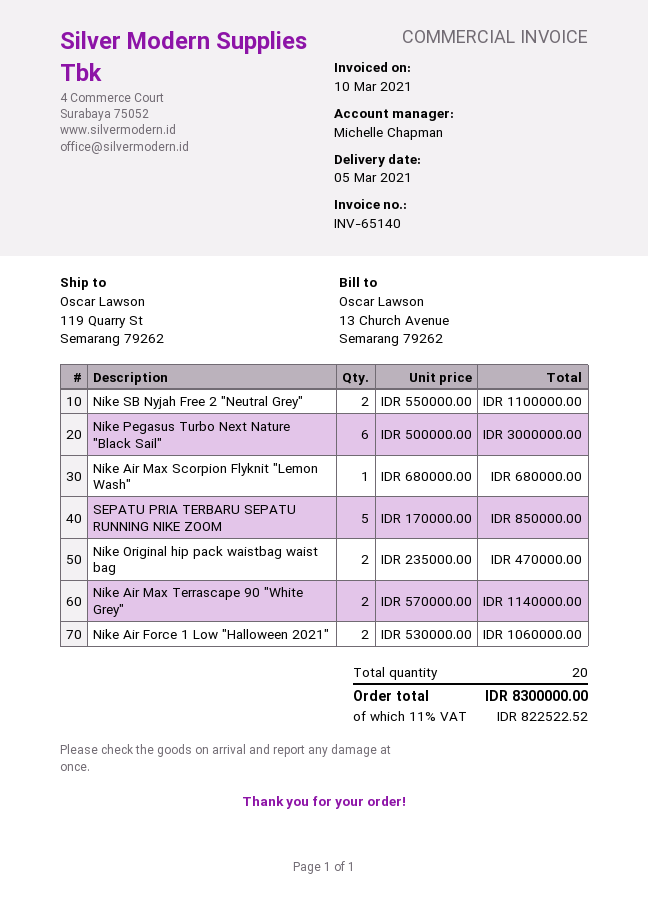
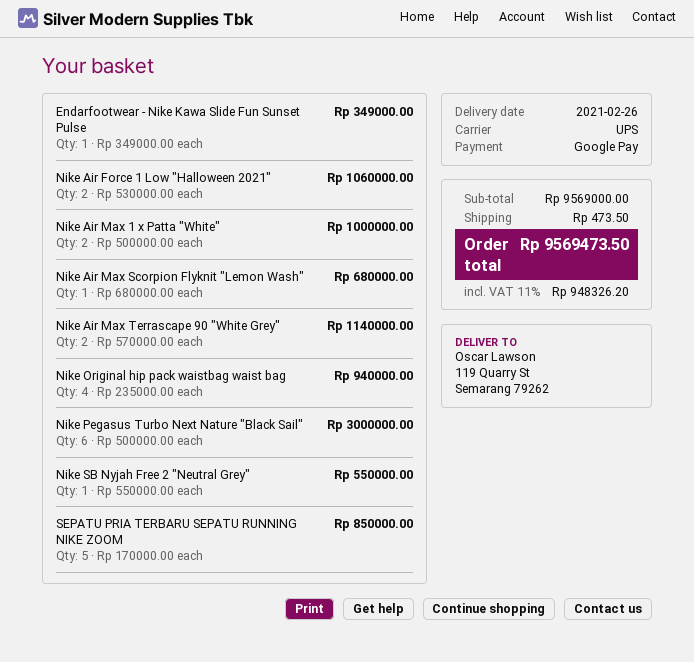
delivery date: 2021-03-05 -> 2021-02-26
Nike SB Nyjah Free 2 "Neutral Grey": 2 x 550000.00 = 1100000.00 -> 1 x 550000.00 = 550000.00
Nike Original hip pack waistbag waist bag: 2 x 235000.00 = 470000.00 -> 4 x 235000.00 = 940000.00
Endarfootwear - Nike Kawa Slide Fun Sunset Pulse: none -> 1 x 349000.00 = 349000.00
Nike Air Max 1 x Patta "White": none -> 2 x 500000.00 = 1000000.00
shipping: none -> 473.50
tax: 11% = 822522.52 -> 11% = 948326.20
total: 8300000.00 -> 9569473.50

